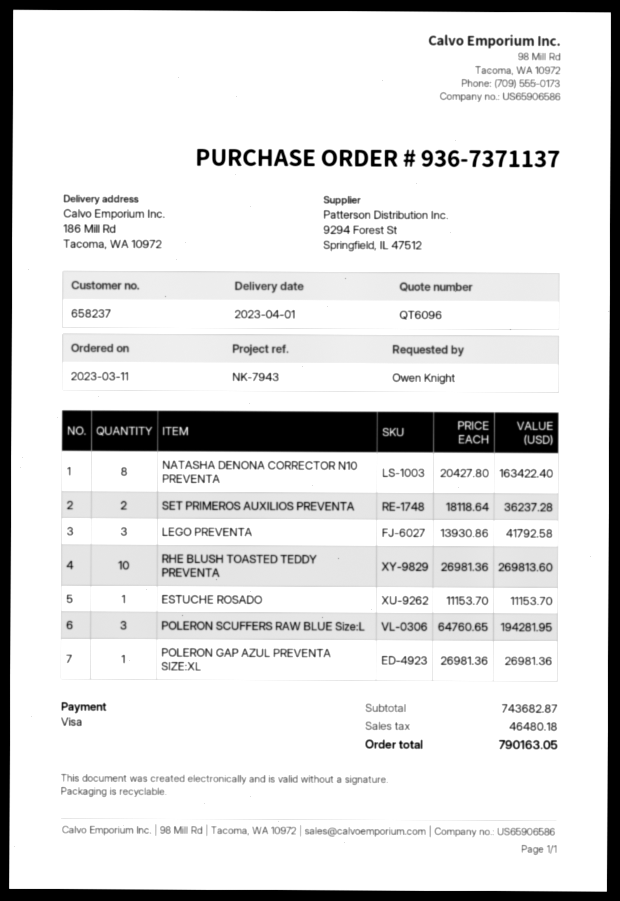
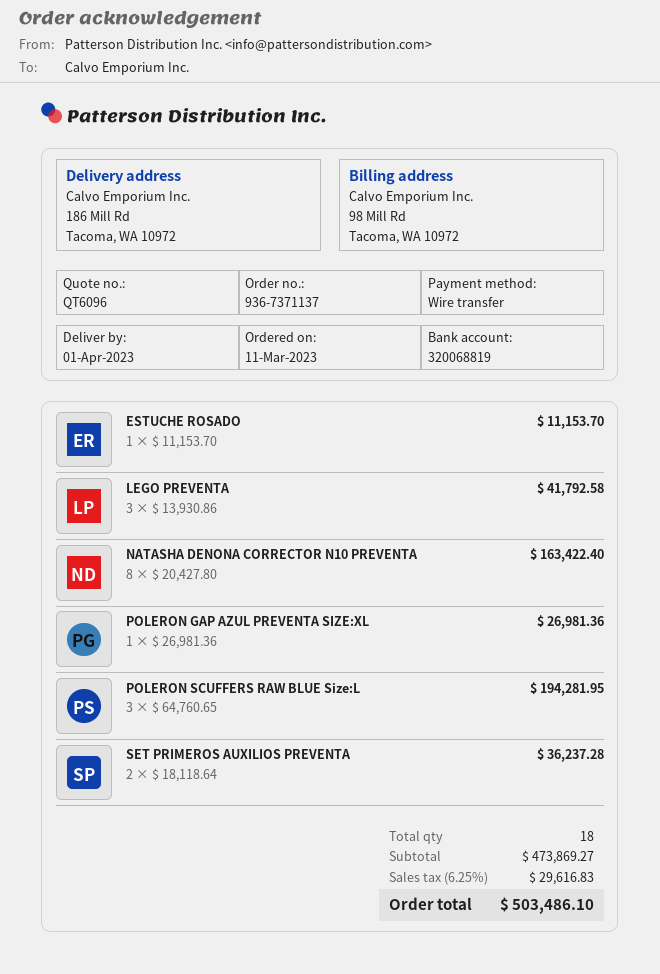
payment method: Visa -> bank transfer
RHE BLUSH TOASTED TEDDY PREVENTA: 10 x 26981.36 = 269813.60 -> none
subtotal: 743682.87 -> 473869.27
tax: 46480.18 -> 29616.83
total: 790163.05 -> 503486.10

